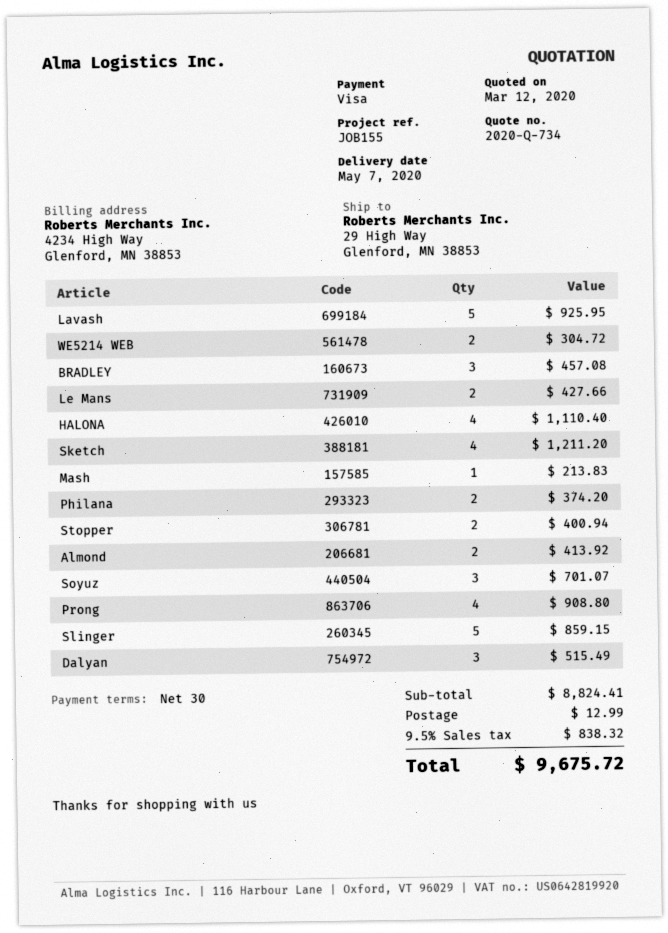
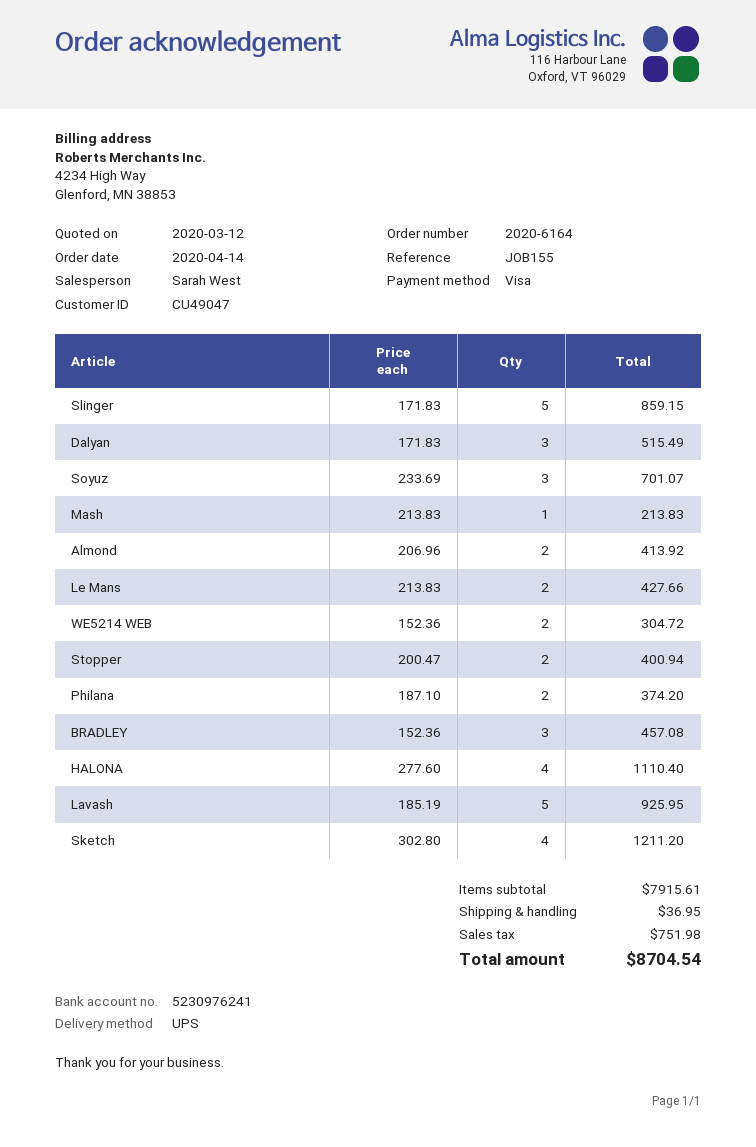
Prong: 4 for 908.80 -> none
subtotal: 8824.41 -> 7915.61
shipping: 12.99 -> 36.95
tax: 838.32 -> 751.98
total: 9675.72 -> 8704.54

